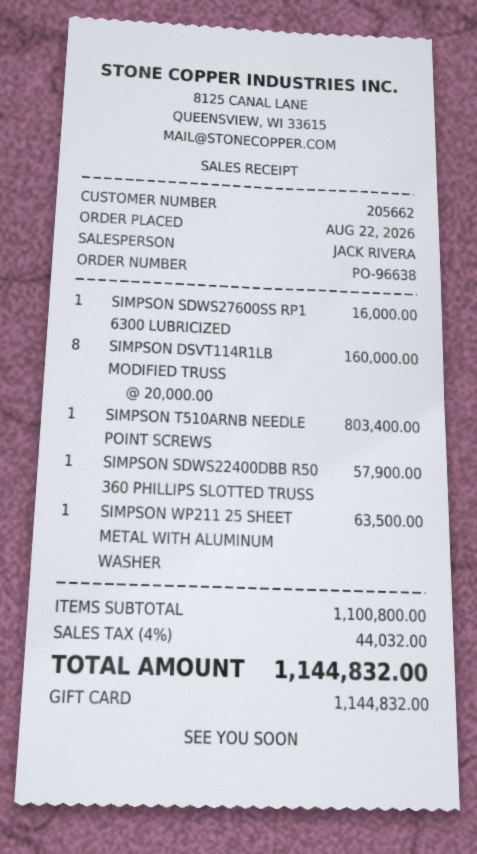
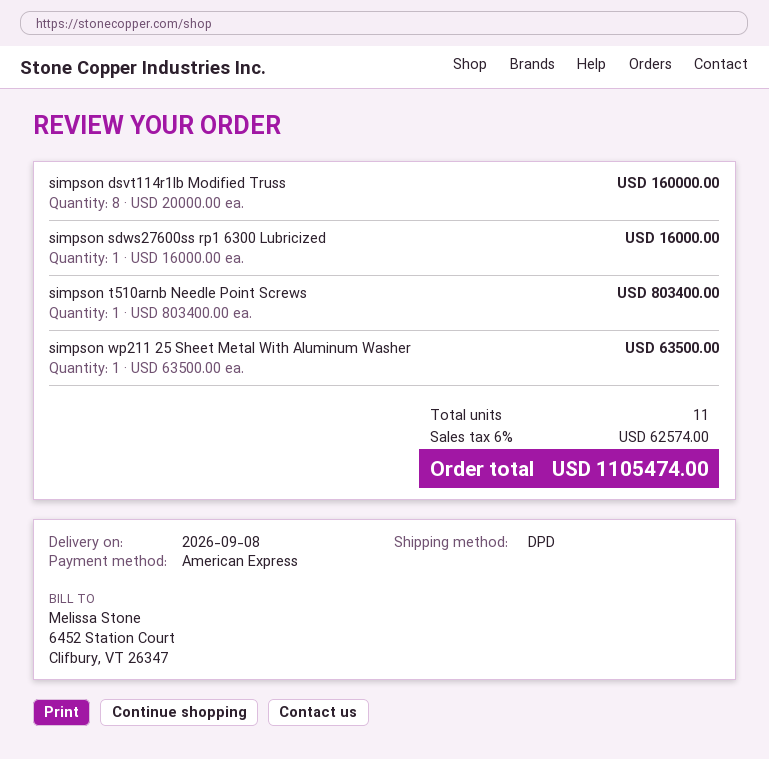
payment method: gift card -> American Express
SIMPSON SDWS22400DBB R50 360 PHILLIPS SLOTTED TRUSS: 1 x 57900.00 = 57900.00 -> none
tax: 4% = 44032.00 -> 6% = 62574.00
total: 1144832.00 -> 1105474.00

